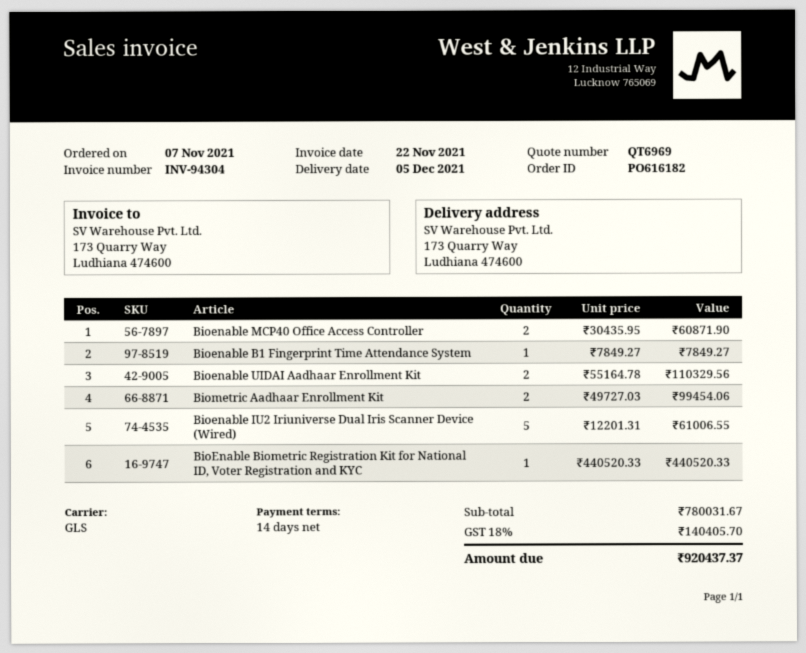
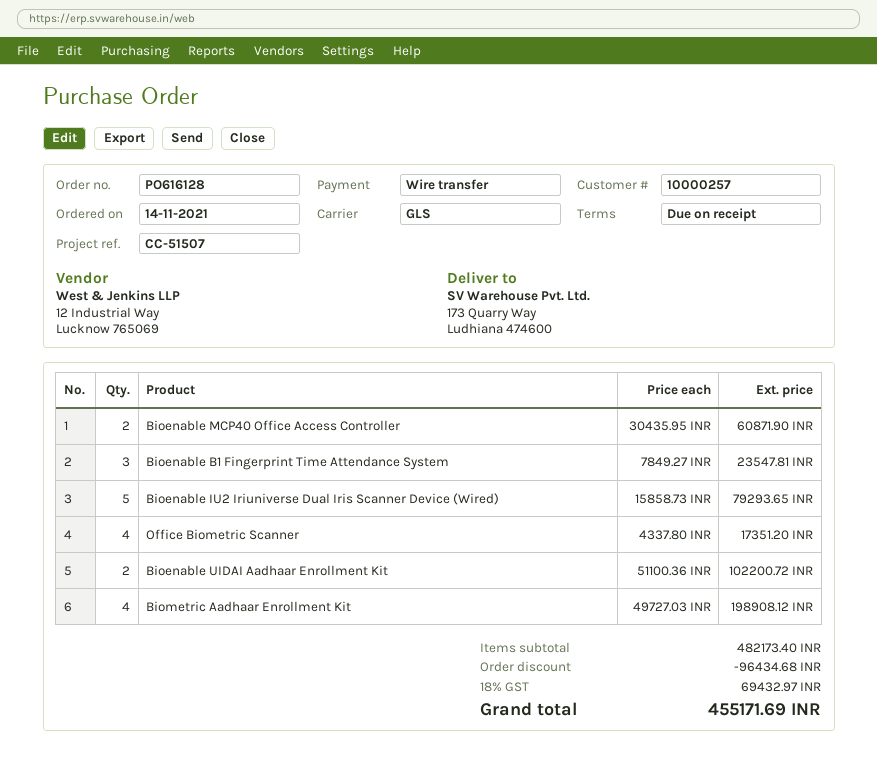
order number: PO616182 -> PO616128
order date: 2021-11-07 -> 2021-11-14
payment terms: 14 days -> on receipt
Bioenable B1 Fingerprint Time Attendance System: 1 x 7849.27 = 7849.27 -> 3 x 7849.27 = 23547.81
Bioenable UIDAI Aadhaar Enrollment Kit: 2 x 55164.78 = 110329.56 -> 2 x 51100.36 = 102200.72
Biometric Aadhaar Enrollment Kit: 2 x 49727.03 = 99454.06 -> 4 x 49727.03 = 198908.12
Bioenable IU2 Iriuniverse Dual Iris Scanner Device (Wired): 5 x 12201.31 = 61006.55 -> 5 x 15858.73 = 79293.65
BioEnable Biometric Registration Kit for National ID, Voter Registration and KYC: 1 x 440520.33 = 440520.33 -> none
Office Biometric Scanner: none -> 4 x 4337.80 = 17351.20
subtotal: 780031.67 -> 482173.40
discount: none -> 96434.68
tax: 18% = 140405.70 -> 18% = 69432.97
total: 920437.37 -> 455171.69

